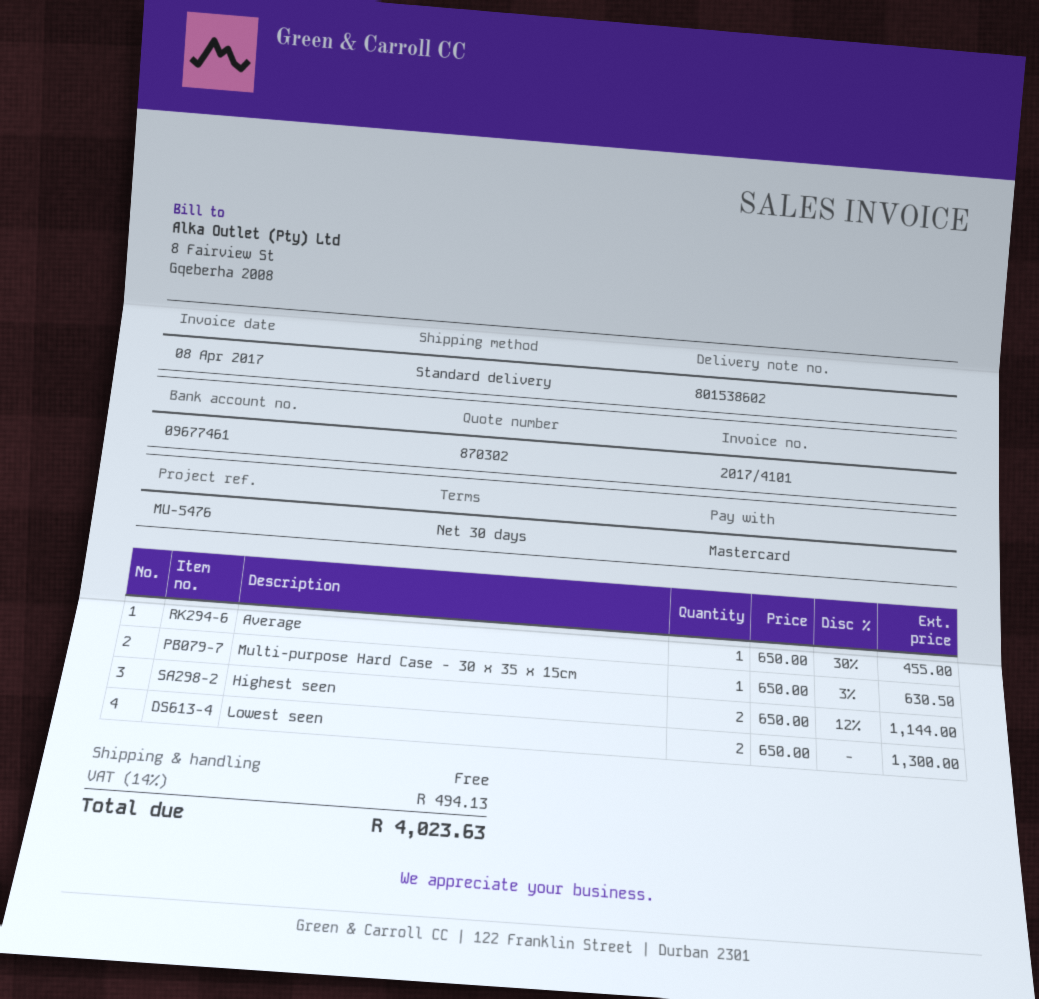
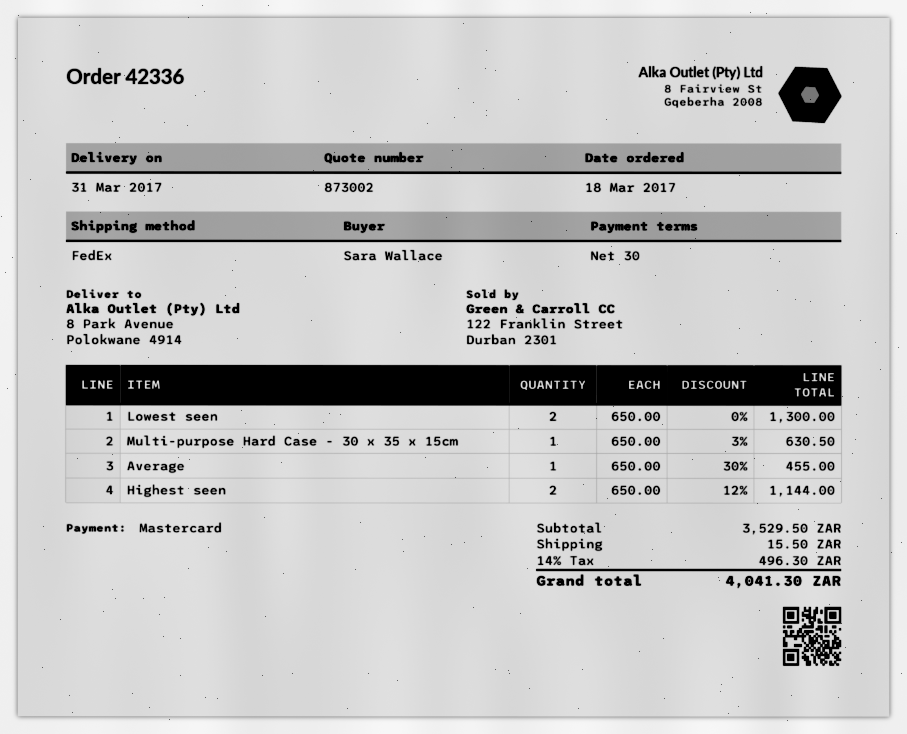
quote number: 870302 -> 873002
shipping method: standard -> FedEx
shipping: 0.00 -> 15.50
tax: 14% = 494.13 -> 14% = 496.30
total: 4023.63 -> 4041.30

